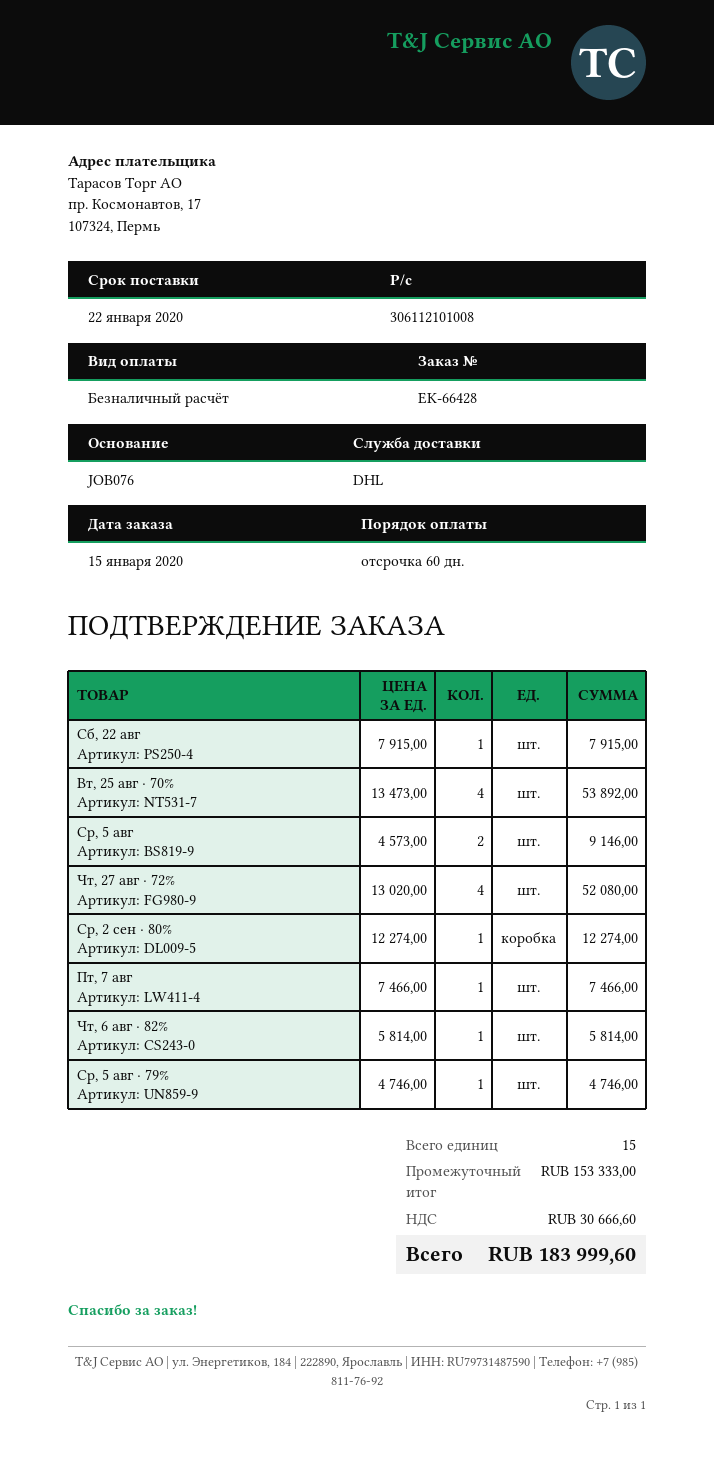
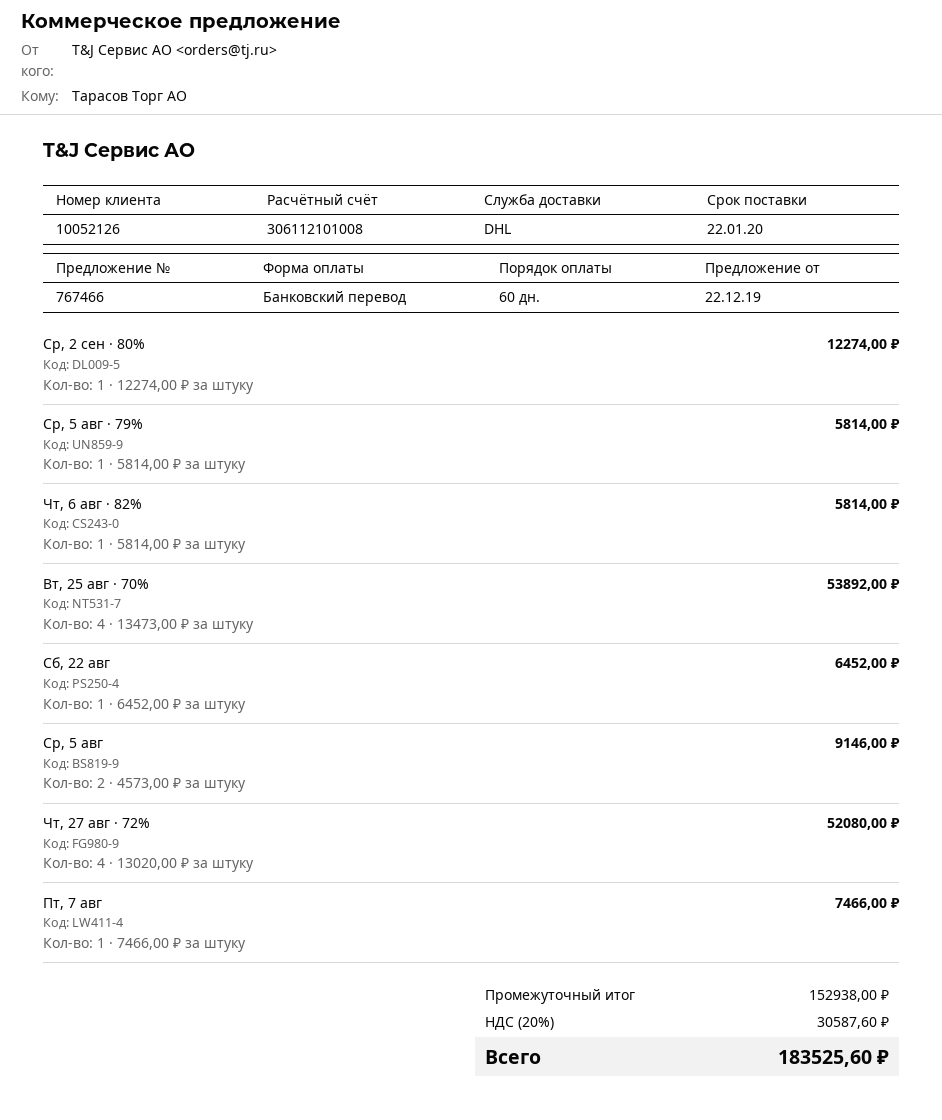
Сб, 22 авг: 1 x 7915.00 = 7915.00 -> 1 x 6452.00 = 6452.00
Ср, 5 авг · 79%: 1 x 4746.00 = 4746.00 -> 1 x 5814.00 = 5814.00
subtotal: 153333.00 -> 152938.00
tax: 30666.60 -> 30587.60
total: 183999.60 -> 183525.60

